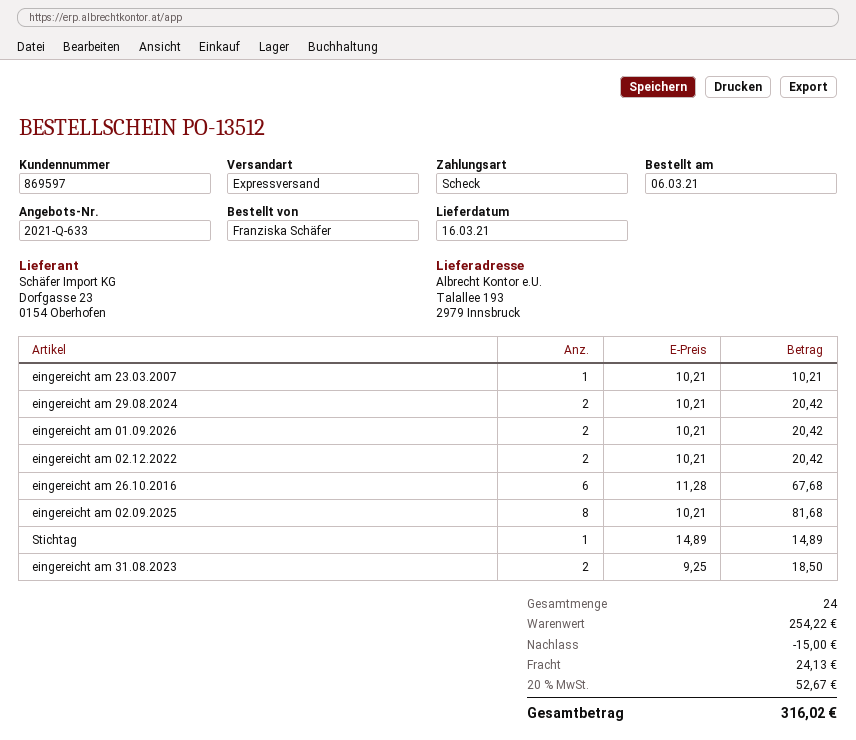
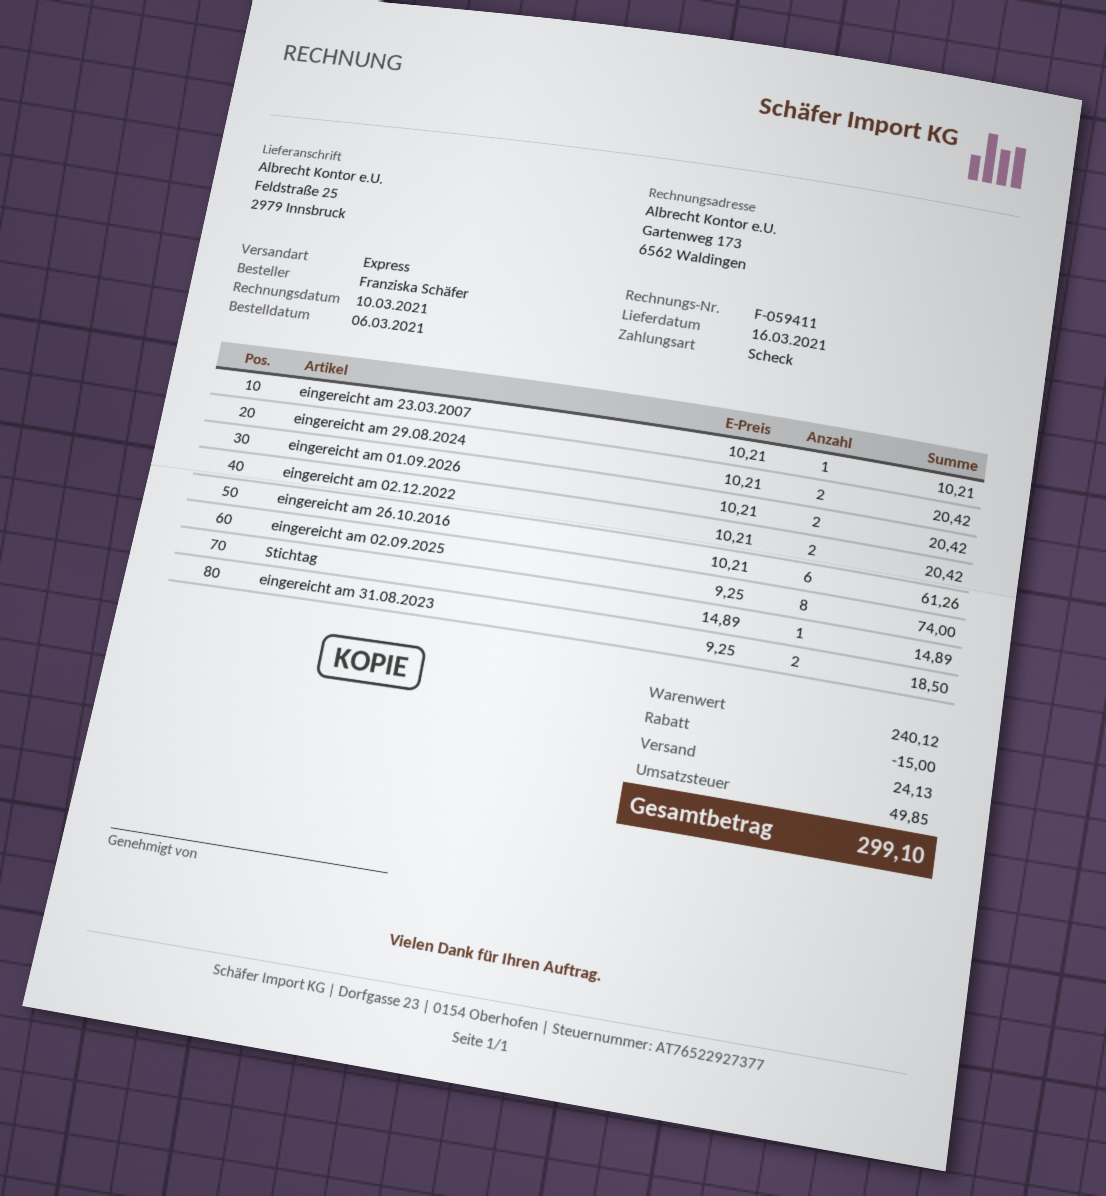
ship to: Talallee 193, 2979 Innsbruck -> Feldstraße 25, 2979 Innsbruck
eingereicht am 26.10.2016: 6 x 11.28 = 67.68 -> 6 x 10.21 = 61.26
eingereicht am 02.09.2025: 8 x 10.21 = 81.68 -> 8 x 9.25 = 74.00
subtotal: 254.22 -> 240.12
tax: 52.67 -> 49.85
total: 316.02 -> 299.10

